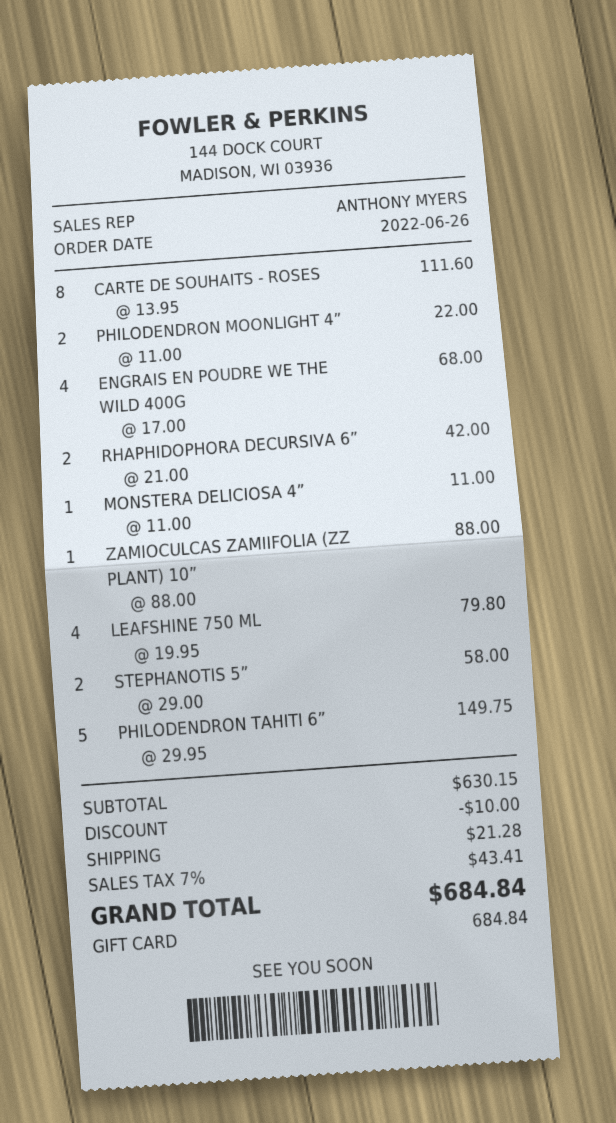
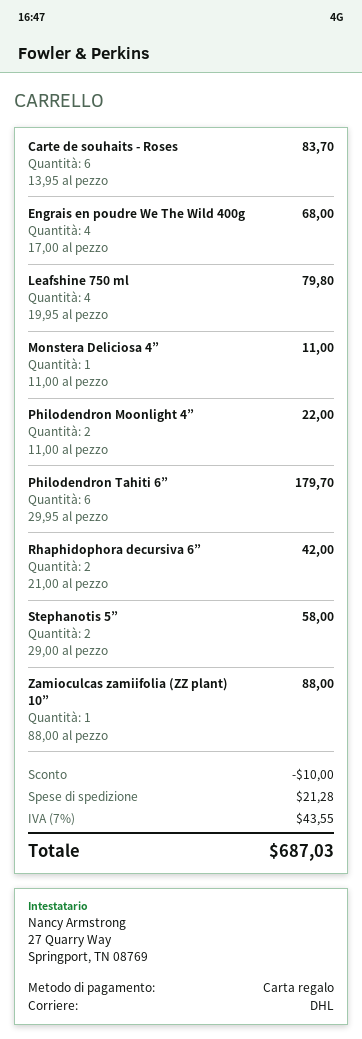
CARTE DE SOUHAITS - ROSES: 8 x 13.95 = 111.60 -> 6 x 13.95 = 83.70
PHILODENDRON TAHITI 6”: 5 x 29.95 = 149.75 -> 6 x 29.95 = 179.70
tax: 7% = 43.41 -> 7% = 43.55
total: 684.84 -> 687.03

